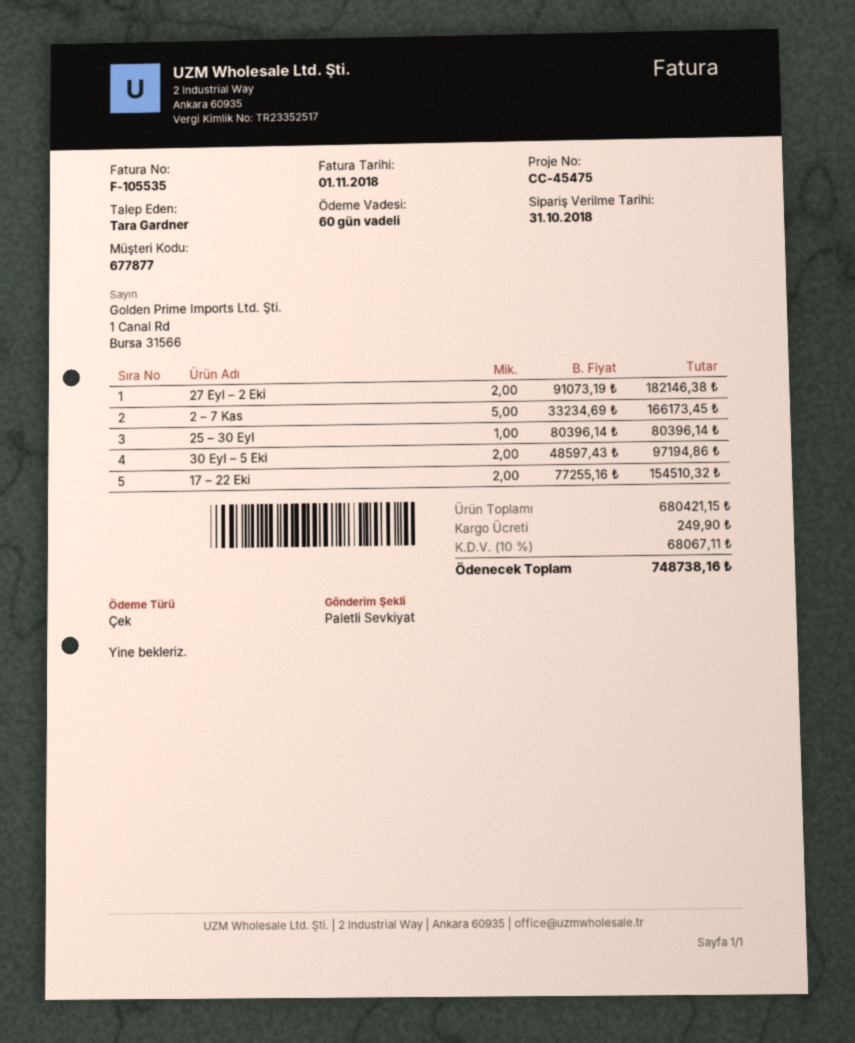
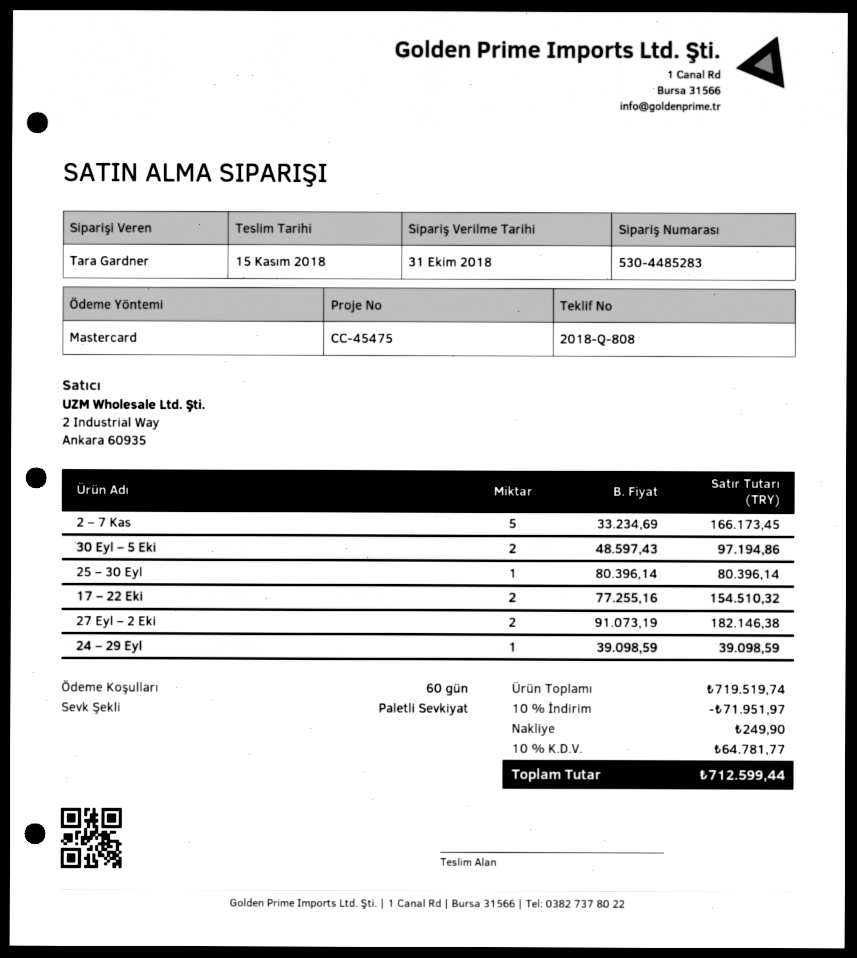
payment method: cheque -> Mastercard
24 – 29 Eyl: none -> 1 x 39098.59 = 39098.59
subtotal: 680421.15 -> 719519.74
discount: none -> 10% = 71951.97
tax: 10% = 68067.11 -> 10% = 64781.77
total: 748738.16 -> 712599.44

